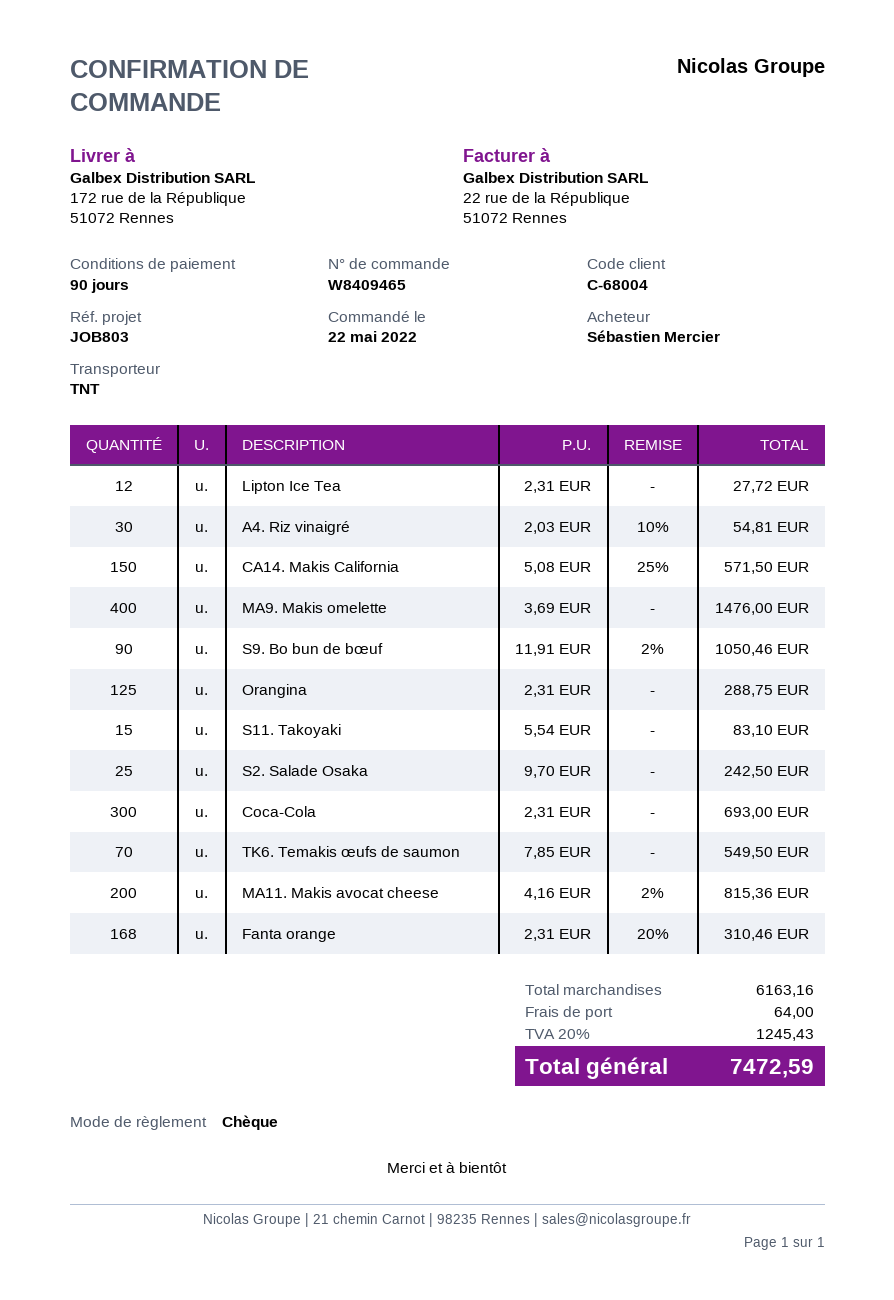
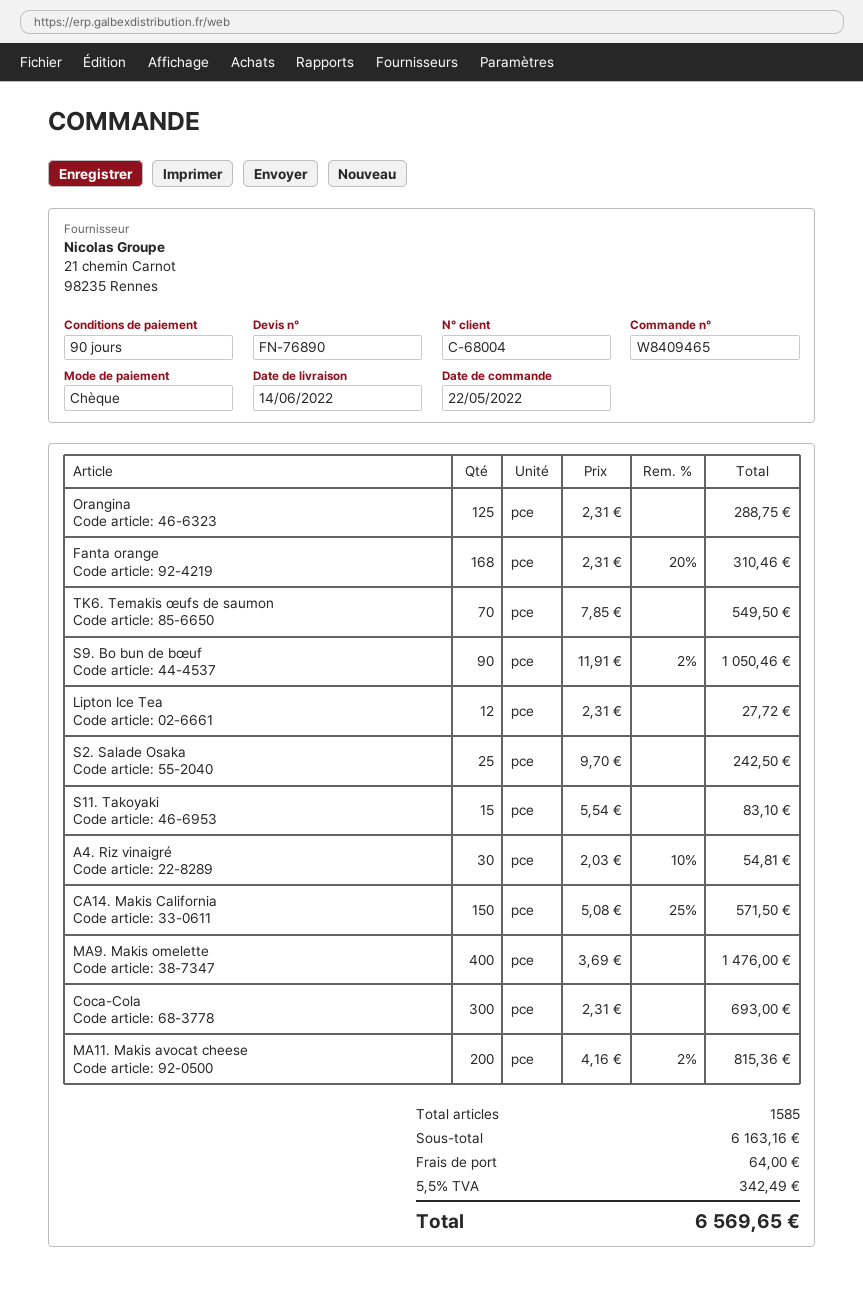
tax: 20% = 1245.43 -> 5.5% = 342.49
total: 7472.59 -> 6569.65

